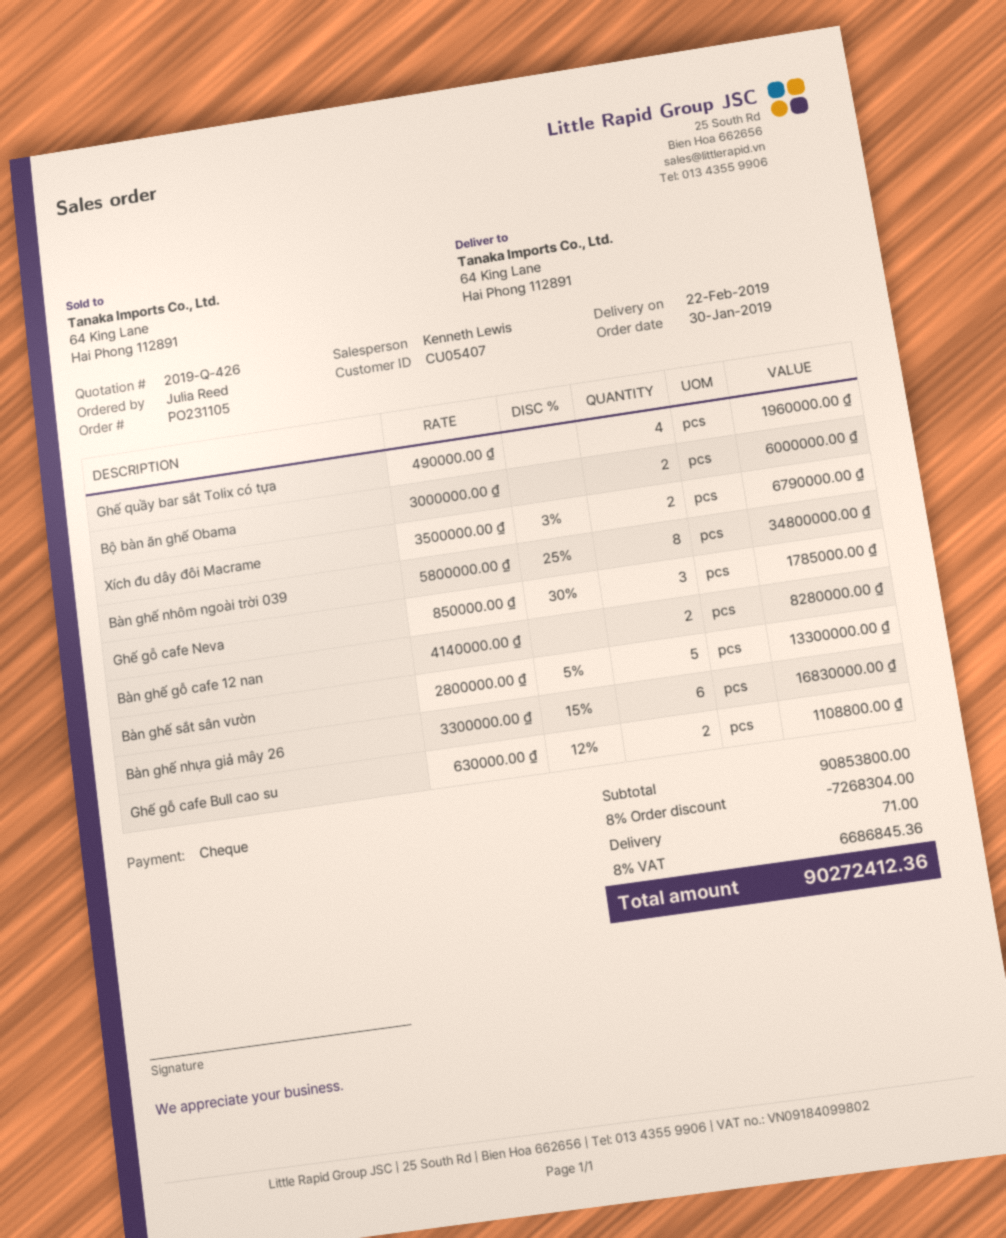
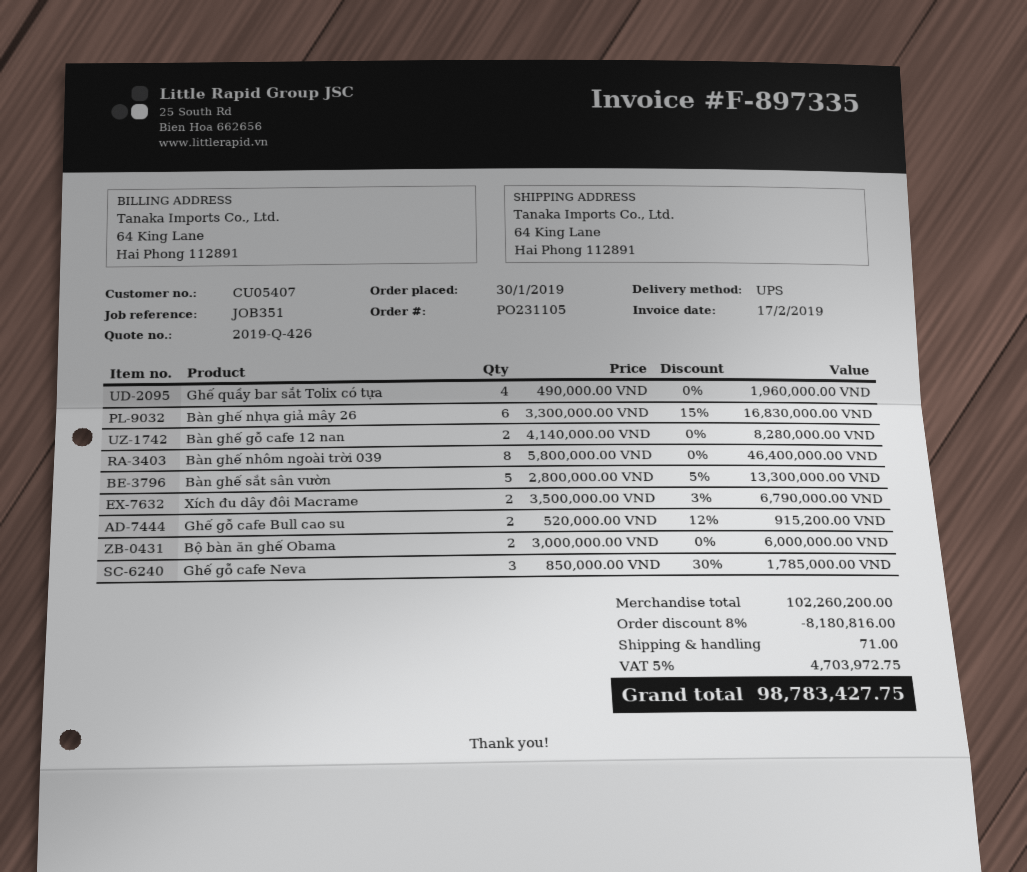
Bàn ghế nhôm ngoài trời 039: 8 x 5800000.00 - 25% = 34800000.00 -> 8 x 5800000.00 = 46400000.00
Ghế gỗ cafe Bull cao su: 2 x 630000.00 - 12% = 1108800.00 -> 2 x 520000.00 - 12% = 915200.00
subtotal: 90853800.00 -> 102260200.00
discount: 8% = 7268304.00 -> 8% = 8180816.00
tax: 8% = 6686845.36 -> 5% = 4703972.75
total: 90272412.36 -> 98783427.75

